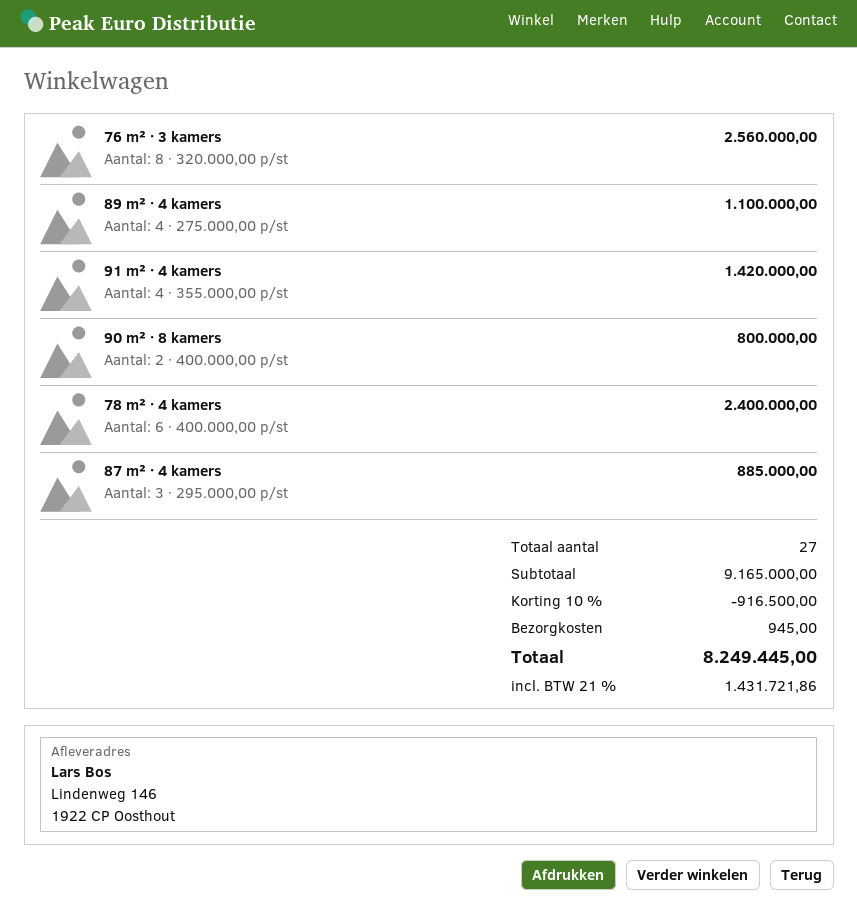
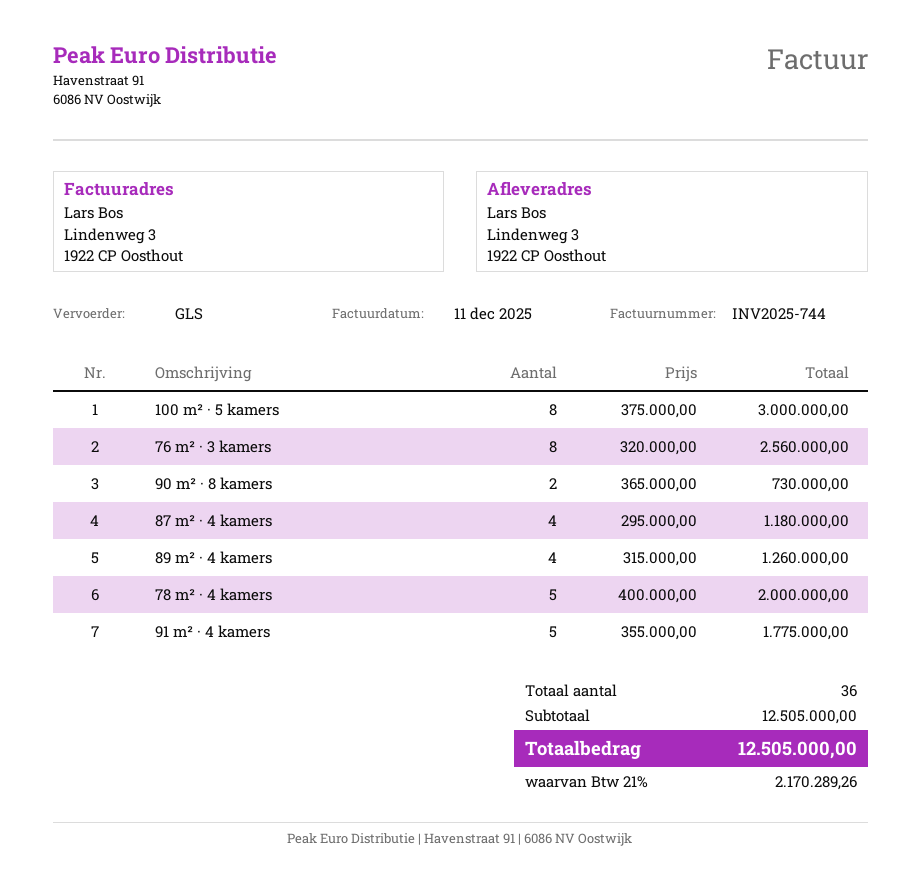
ship to: Lindenweg 146, 1922 CP Oosthout -> Lindenweg 3, 1922 CP Oosthout
89 m² · 4 kamers: 4 x 275000.00 = 1100000.00 -> 4 x 315000.00 = 1260000.00
91 m² · 4 kamers: 4 x 355000.00 = 1420000.00 -> 5 x 355000.00 = 1775000.00
90 m² · 8 kamers: 2 x 400000.00 = 800000.00 -> 2 x 365000.00 = 730000.00
78 m² · 4 kamers: 6 x 400000.00 = 2400000.00 -> 5 x 400000.00 = 2000000.00
87 m² · 4 kamers: 3 x 295000.00 = 885000.00 -> 4 x 295000.00 = 1180000.00
100 m² · 5 kamers: none -> 8 x 375000.00 = 3000000.00
total quantity: 27 -> 36
subtotal: 9165000.00 -> 12505000.00
discount: 10% = 916500.00 -> none
shipping: 945.00 -> none
tax: 21% = 1431721.86 -> 21% = 2170289.26
total: 8249445.00 -> 12505000.00

